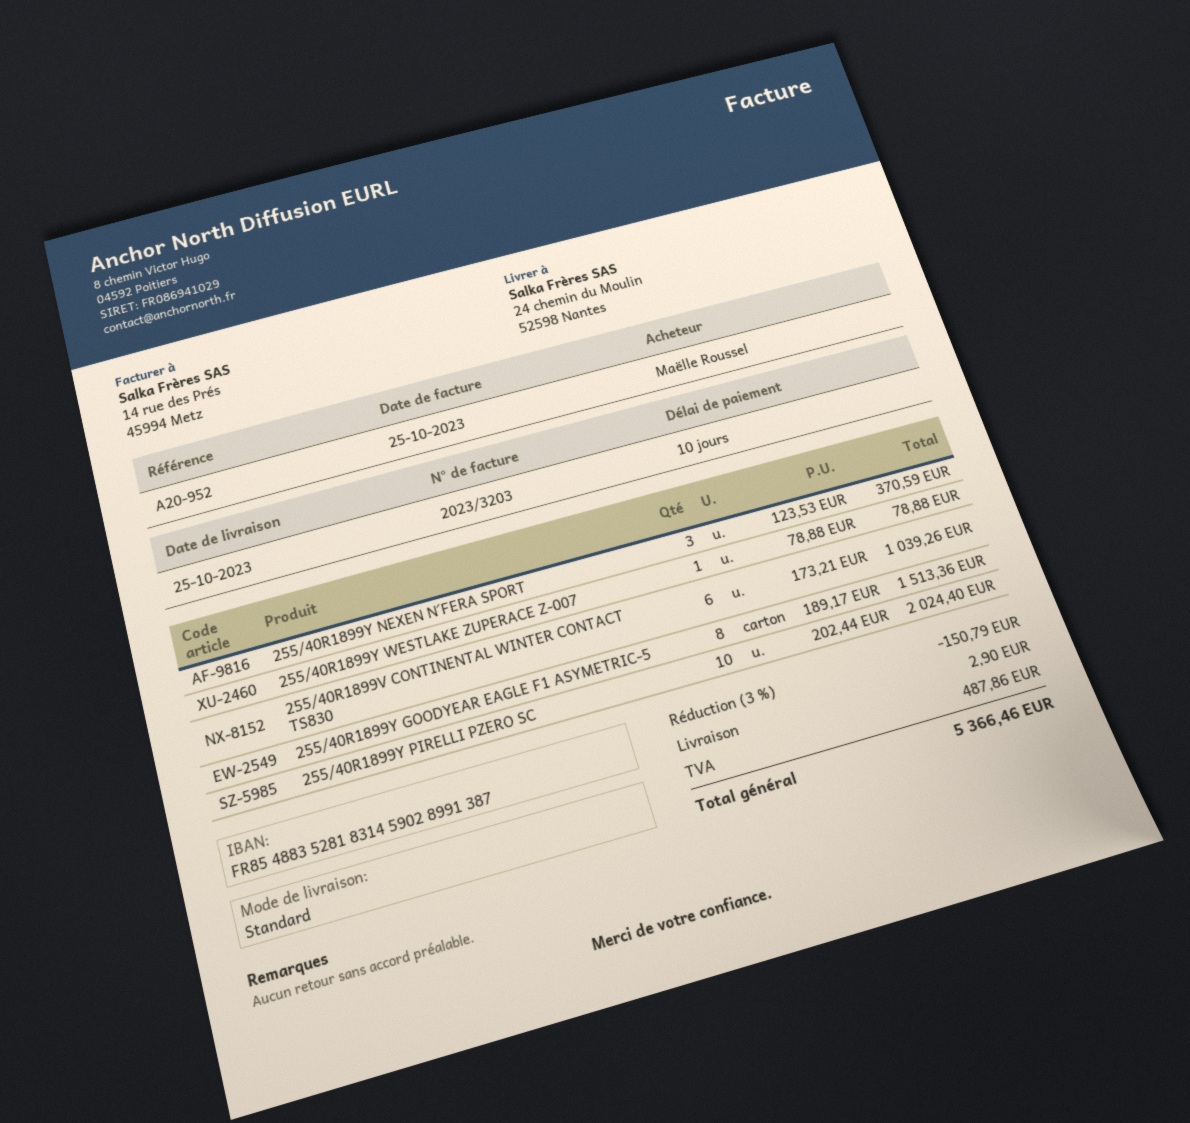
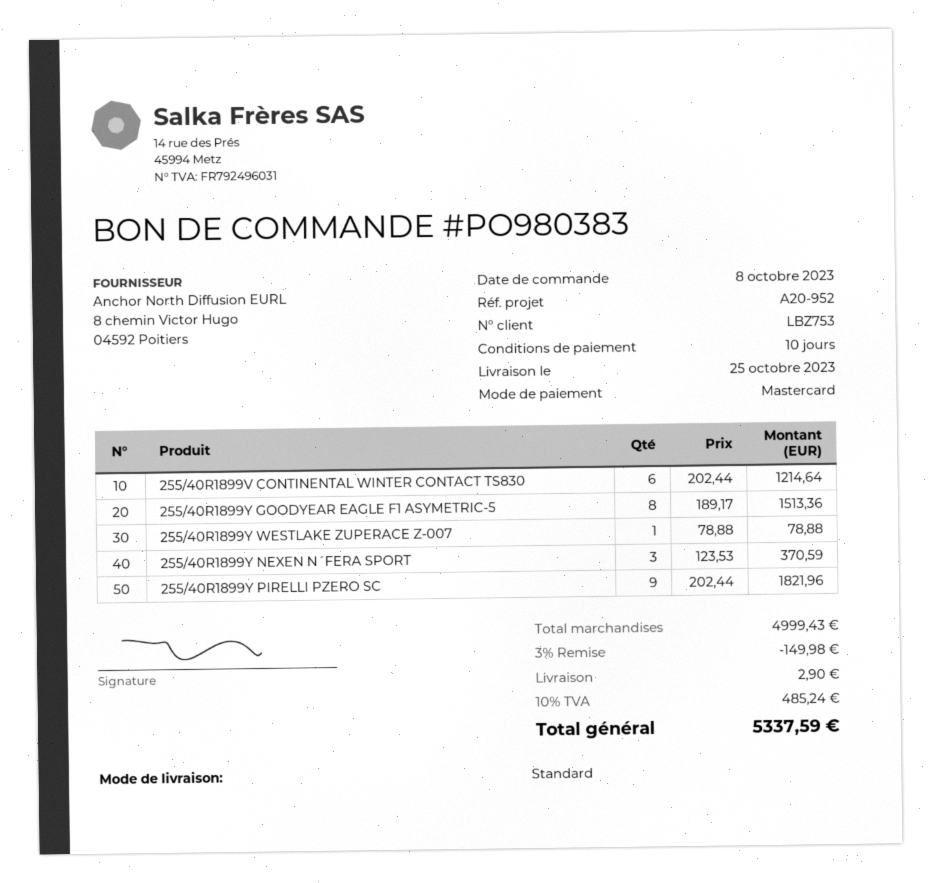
255/40R1899V CONTINENTAL WINTER CONTACT TS830: 6 x 173.21 = 1039.26 -> 6 x 202.44 = 1214.64
255/40R1899Y PIRELLI PZERO SC: 10 x 202.44 = 2024.40 -> 9 x 202.44 = 1821.96
discount: 3% = 150.79 -> 3% = 149.98
tax: 487.86 -> 485.24
total: 5366.46 -> 5337.59

